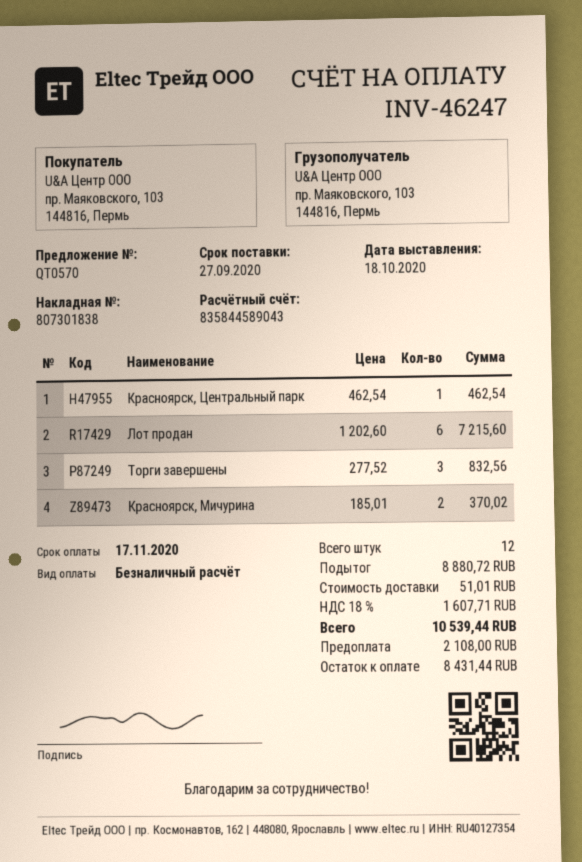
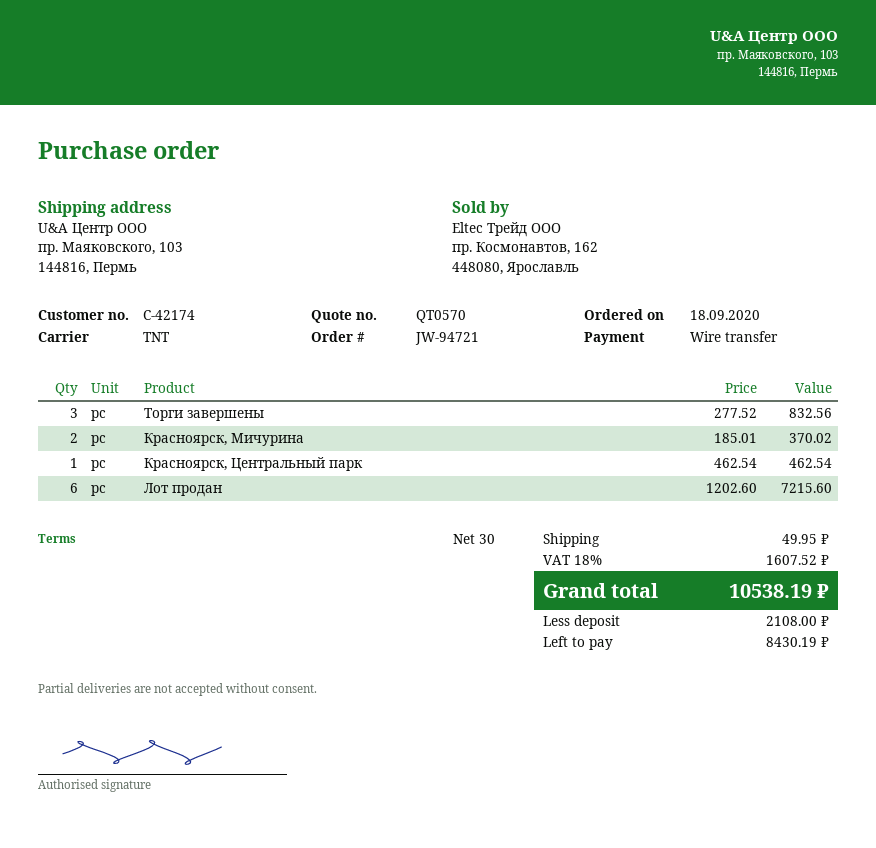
shipping: 51.01 -> 49.95
tax: 18% = 1607.71 -> 18% = 1607.52
total: 10539.44 -> 10538.19
balance: 8431.44 -> 8430.19

